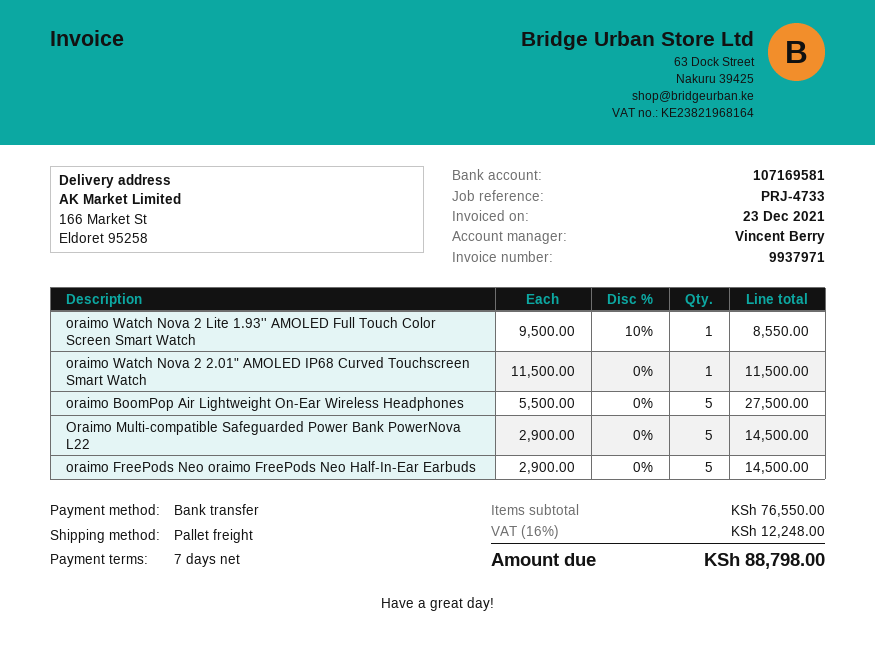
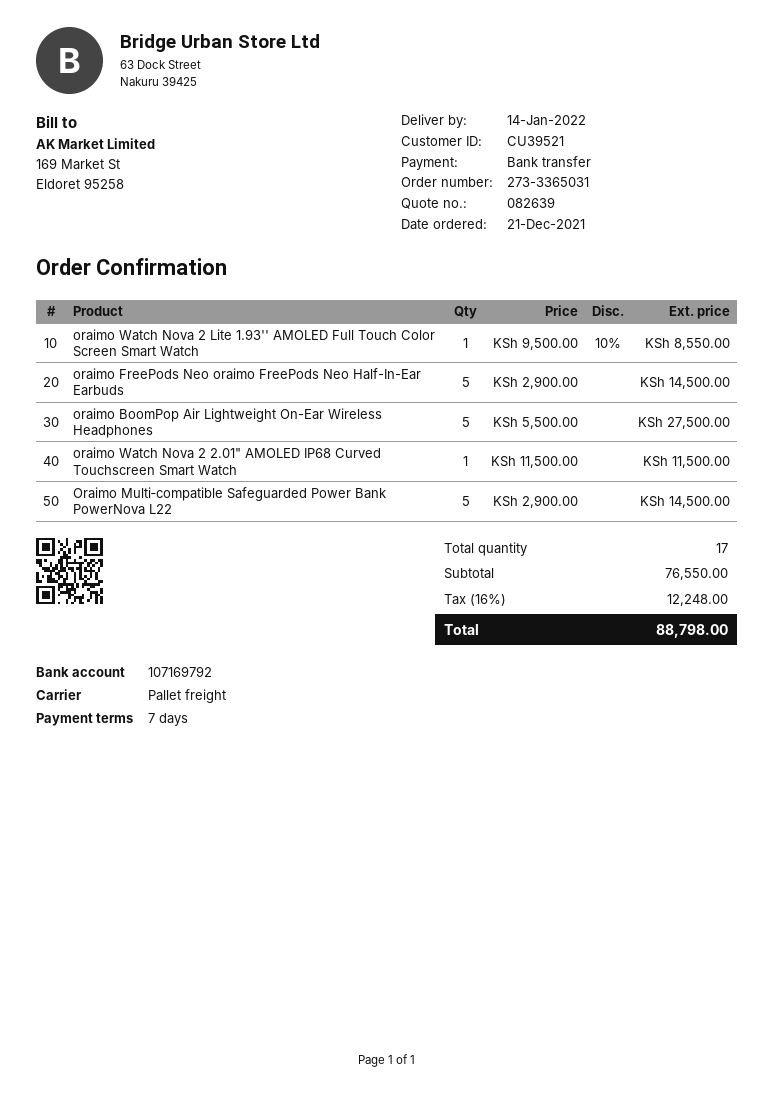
bank account: 107169581 -> 107169792

